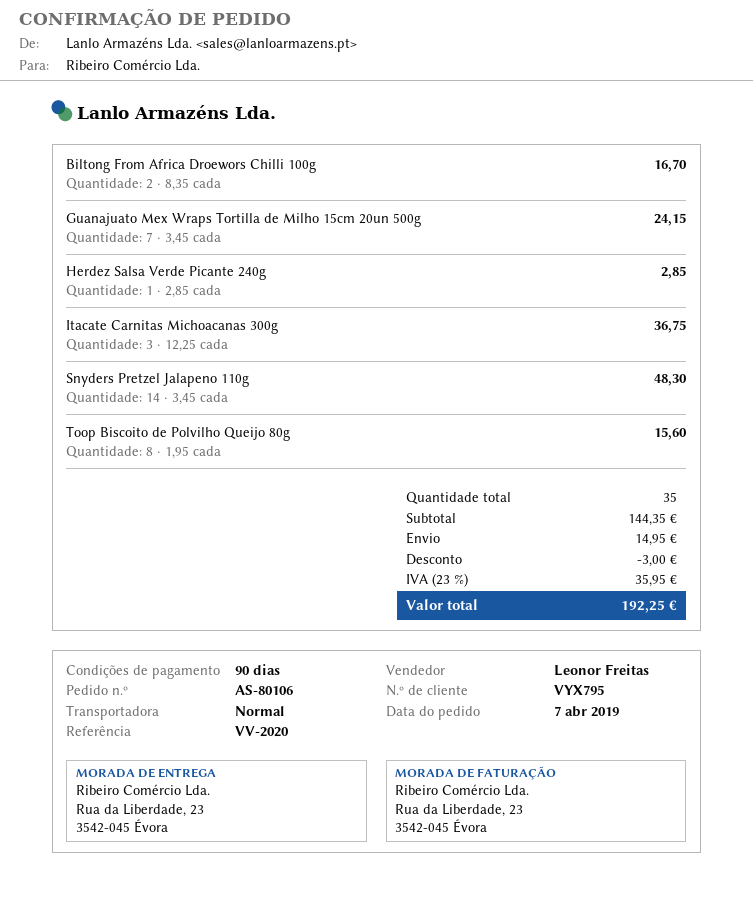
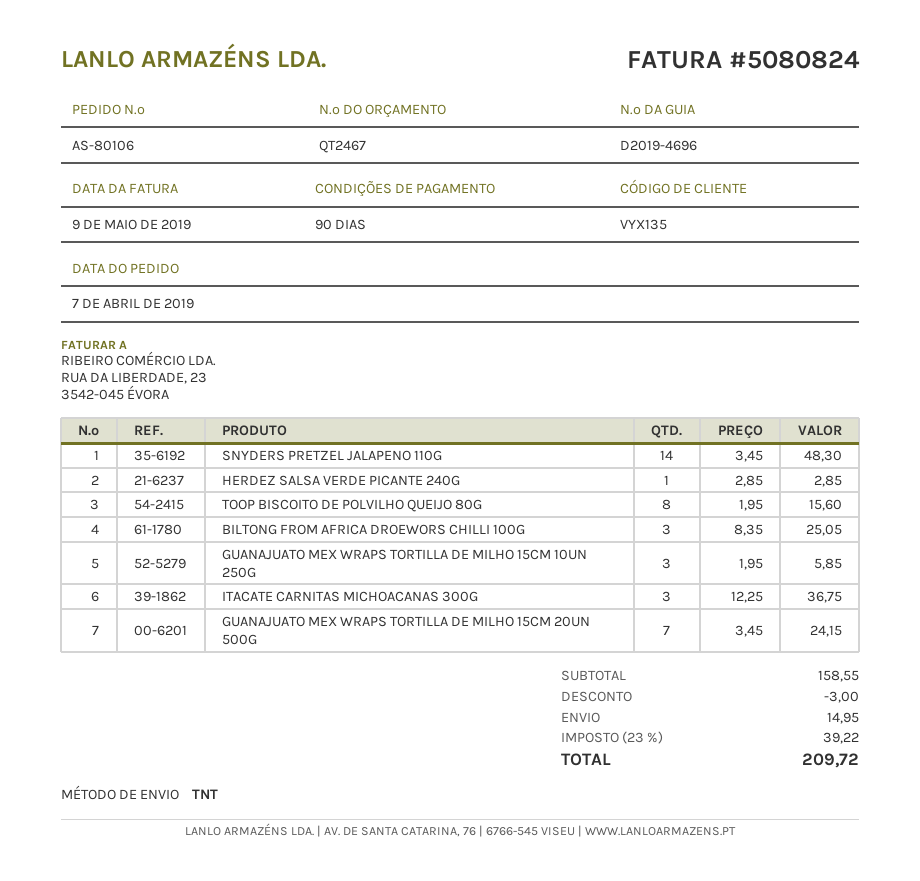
customer number: VYX795 -> VYX135
shipping method: standard -> TNT
Biltong From Africa Droewors Chilli 100g: 2 x 8.35 = 16.70 -> 3 x 8.35 = 25.05
GUANAJUATO MEX WRAPS TORTILLA DE MILHO 15CM 10UN 250G: none -> 3 x 1.95 = 5.85
subtotal: 144.35 -> 158.55
tax: 23% = 35.95 -> 23% = 39.22
total: 192.25 -> 209.72

